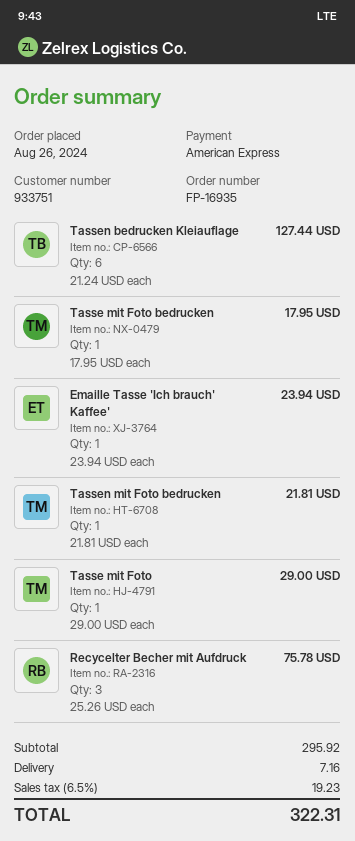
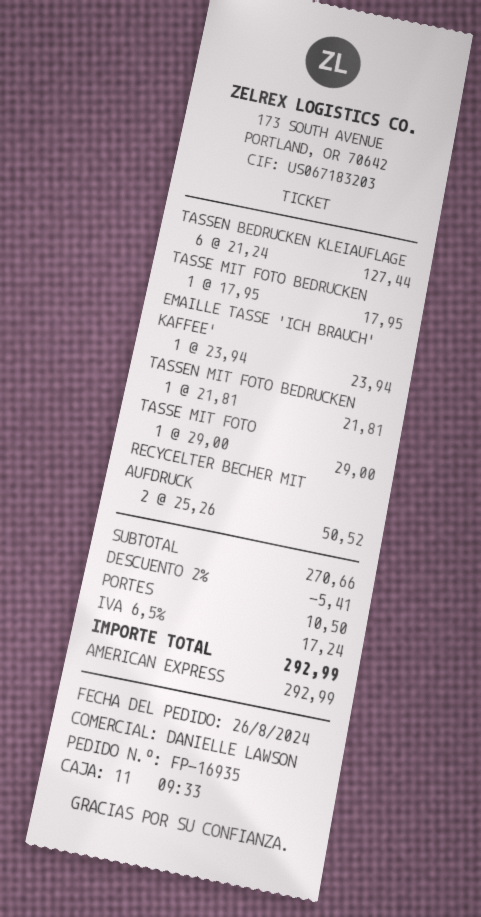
Recycelter Becher mit Aufdruck: 3 x 25.26 = 75.78 -> 2 x 25.26 = 50.52
subtotal: 295.92 -> 270.66
discount: none -> 2% = 5.41
shipping: 7.16 -> 10.50
tax: 6.5% = 19.23 -> 6.5% = 17.24
total: 322.31 -> 292.99

